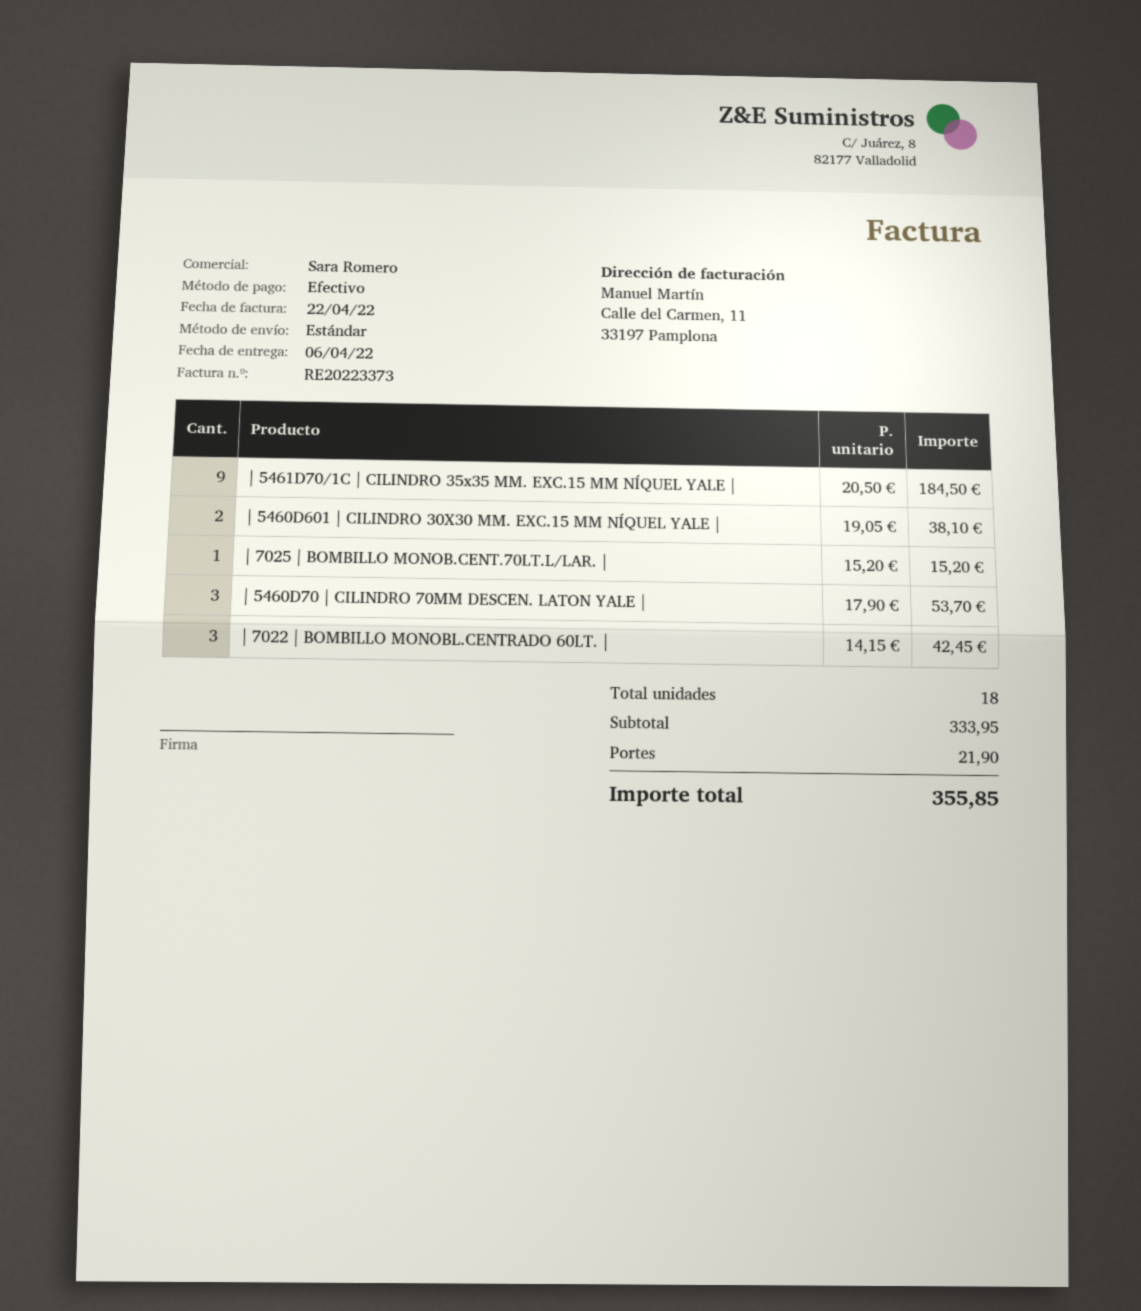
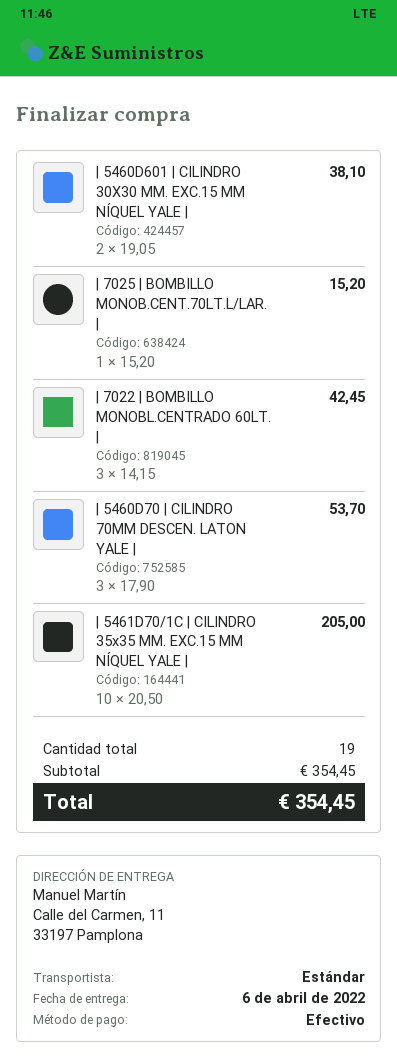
| 5461D70/1C | CILINDRO 35x35 MM. EXC.15 MM NÍQUEL YALE |: 9 x 20.50 = 184.50 -> 10 x 20.50 = 205.00
total quantity: 18 -> 19
subtotal: 333.95 -> 354.45
shipping: 21.90 -> none
total: 355.85 -> 354.45

